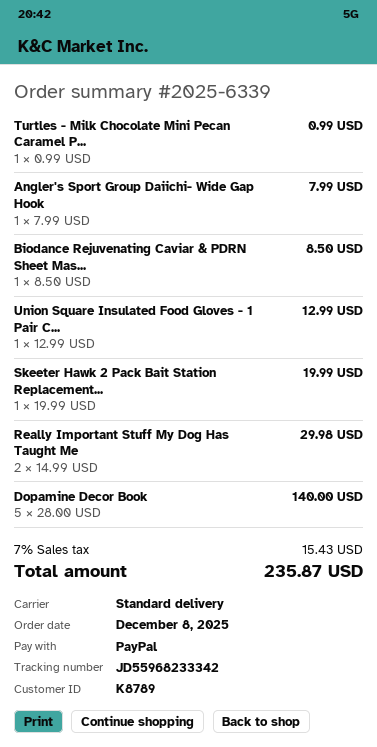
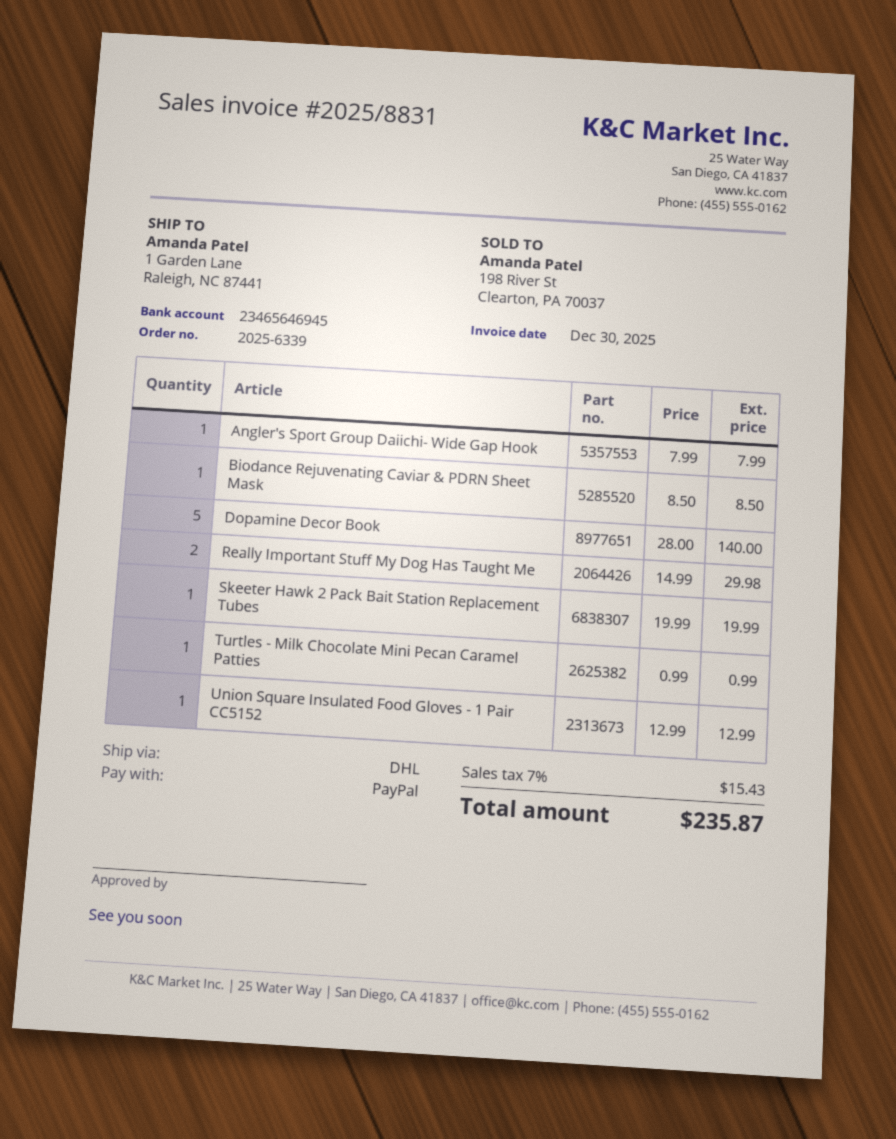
shipping method: standard -> DHL

